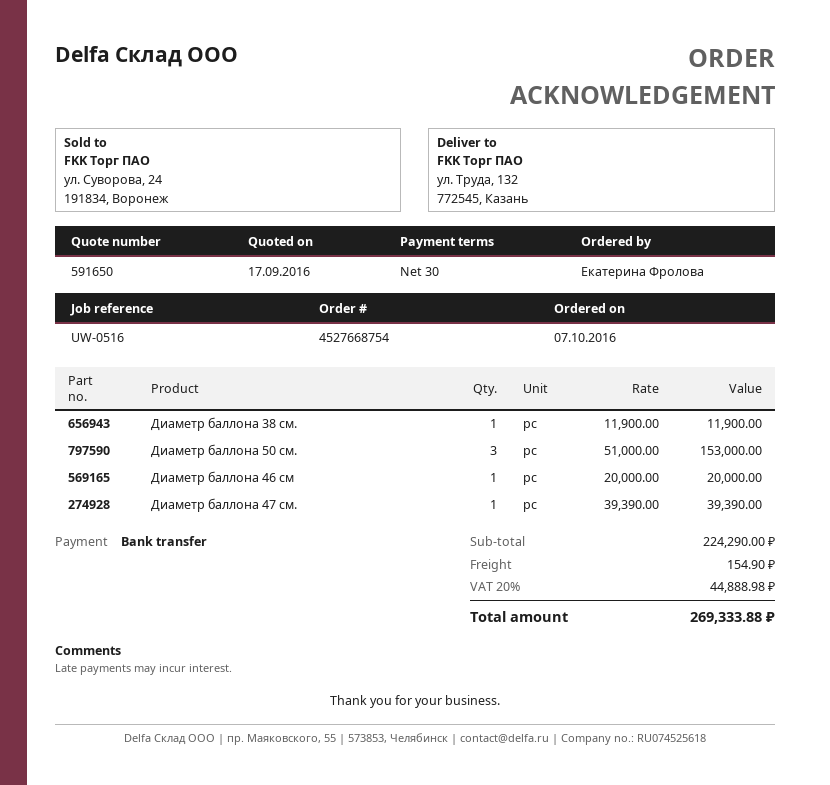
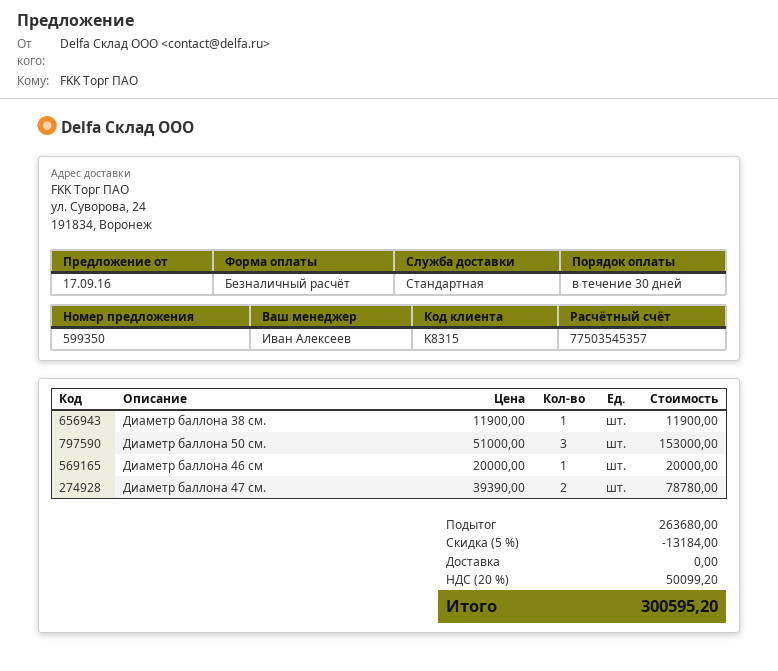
quote number: 591650 -> 599350
ship to: ул. Труда, 132, 772545, Казань -> ул. Суворова, 24, 191834, Воронеж
Диаметр баллона 47 см.: 1 x 39390.00 = 39390.00 -> 2 x 39390.00 = 78780.00
subtotal: 224290.00 -> 263680.00
discount: none -> 5% = 13184.00
shipping: 154.90 -> 0.00
tax: 20% = 44888.98 -> 20% = 50099.20
total: 269333.88 -> 300595.20

